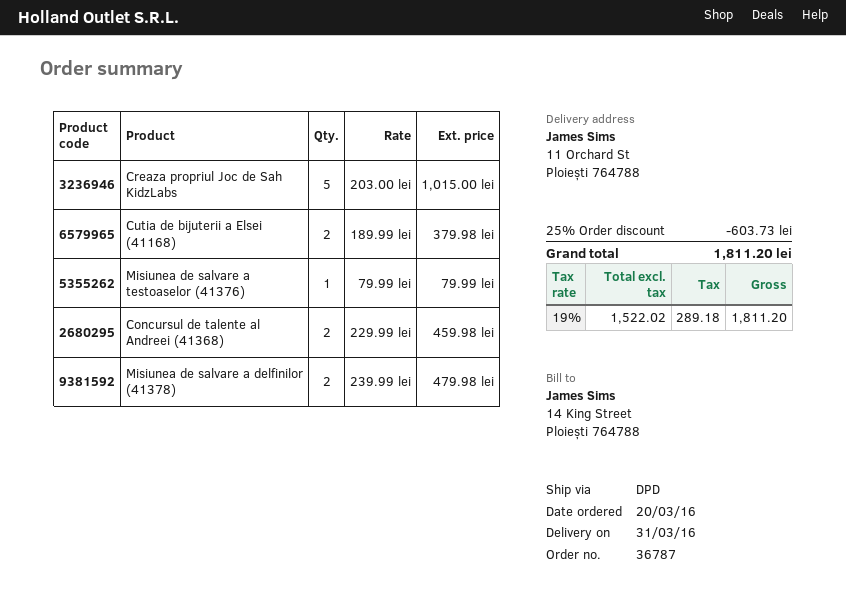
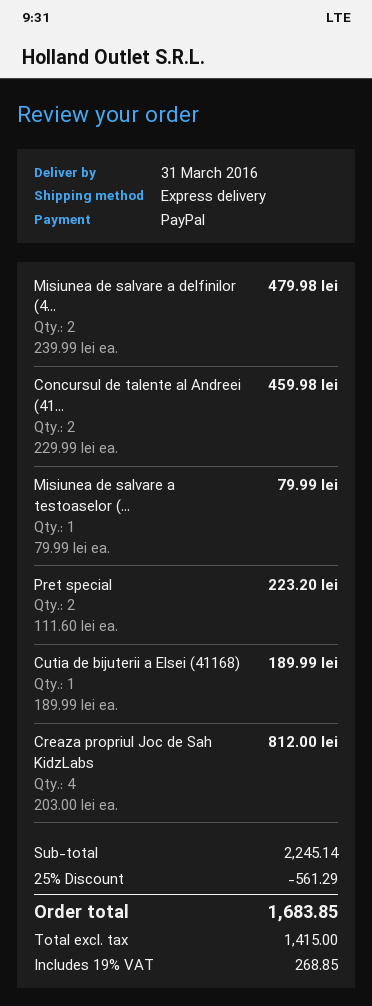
shipping method: DPD -> express
Creaza propriul Joc de Sah KidzLabs: 5 x 203.00 = 1015.00 -> 4 x 203.00 = 812.00
Cutia de bijuterii a Elsei (41168): 2 x 189.99 = 379.98 -> 1 x 189.99 = 189.99
Pret special: none -> 2 x 111.60 = 223.20
discount: 25% = 603.73 -> 25% = 561.29
net: 1522.02 -> 1415.00
tax: 19% = 289.18 -> 19% = 268.85
total: 1811.20 -> 1683.85

